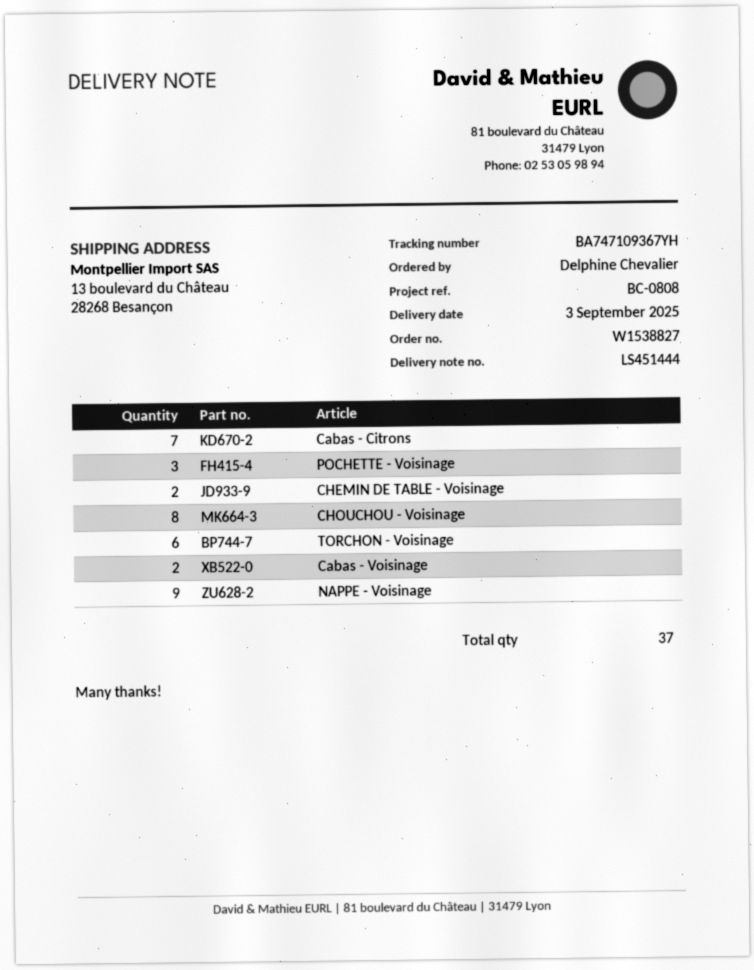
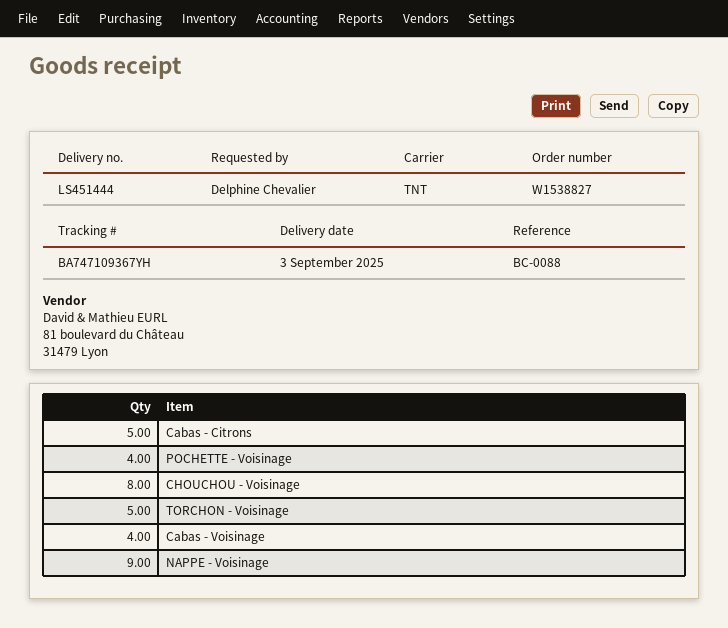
reference: BC-0808 -> BC-0088
Cabas - Citrons: 7 -> 5
POCHETTE - Voisinage: 3 -> 4
CHEMIN DE TABLE - Voisinage: 2 -> none
TORCHON - Voisinage: 6 -> 5
Cabas - Voisinage: 2 -> 4

